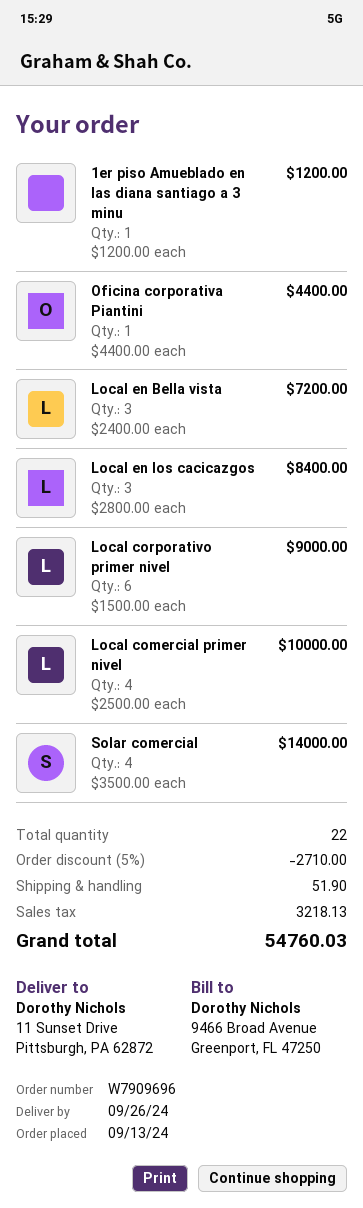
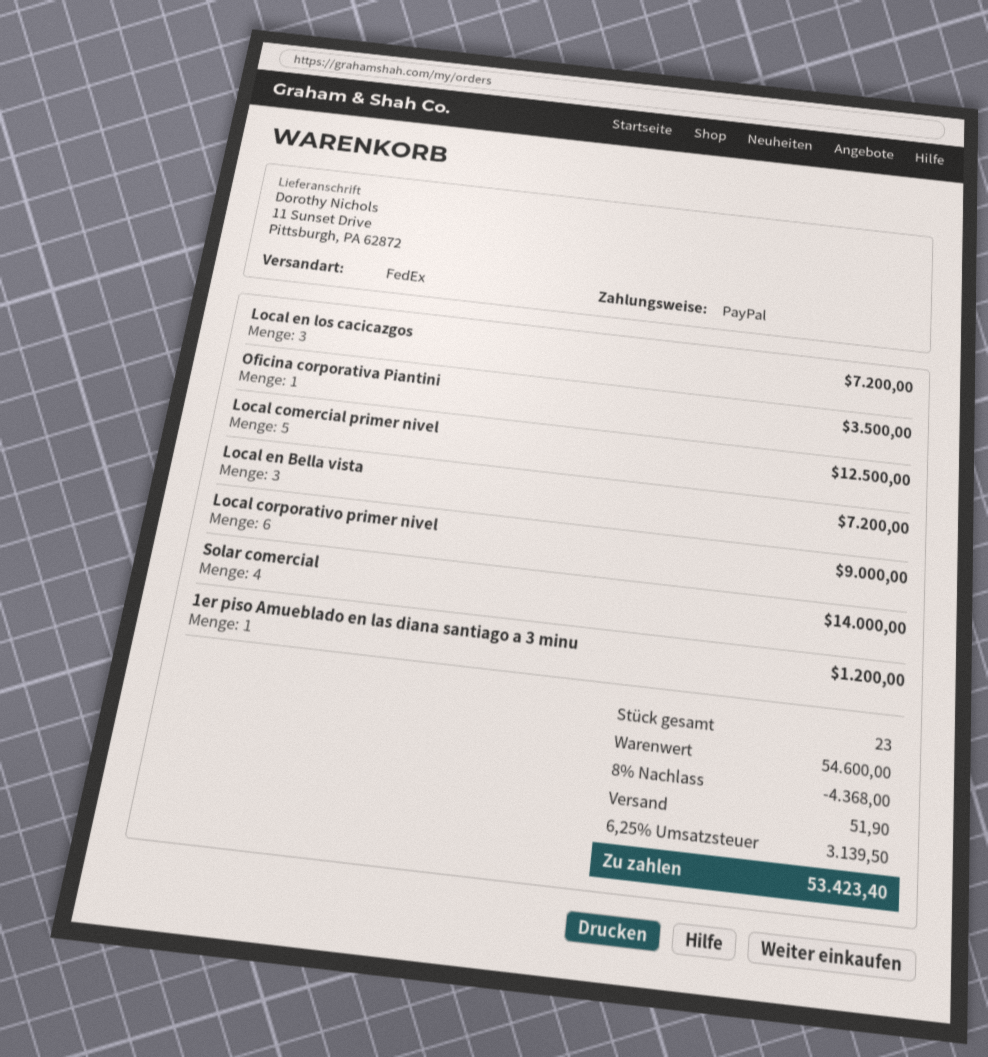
Oficina corporativa Piantini: 1 for 4400.00 -> 1 for 3500.00
Local en los cacicazgos: 3 for 8400.00 -> 3 for 7200.00
Local comercial primer nivel: 4 for 10000.00 -> 5 for 12500.00
total quantity: 22 -> 23
discount: 5% = 2710.00 -> 8% = 4368.00
tax: 3218.13 -> 3139.50
total: 54760.03 -> 53423.40

